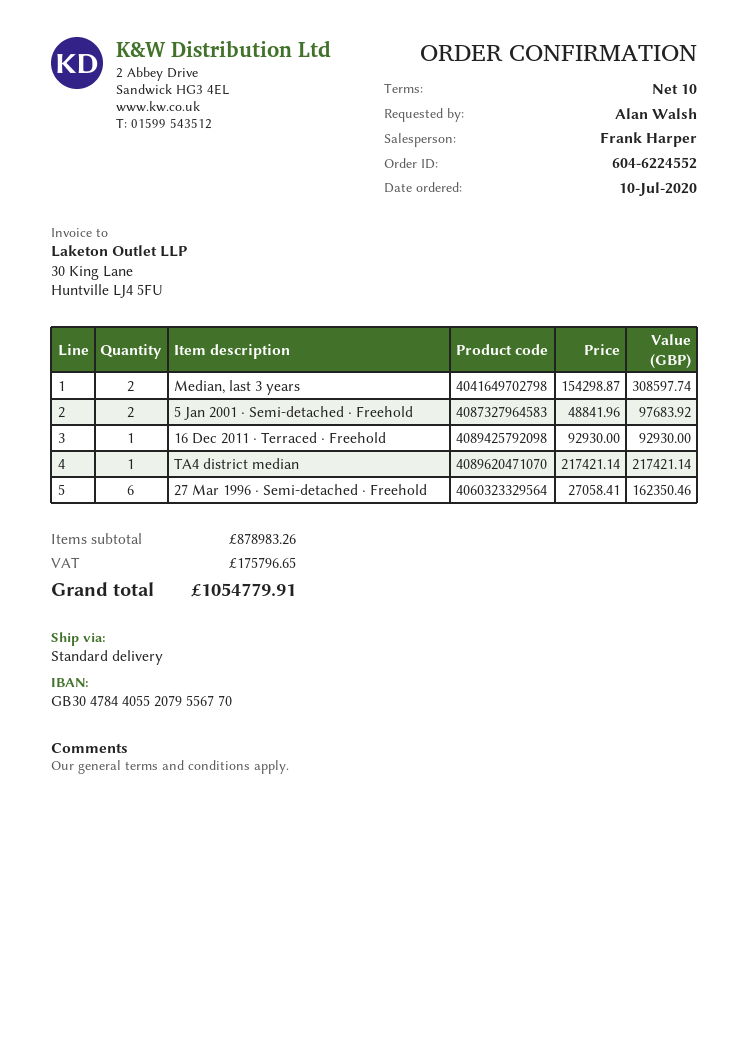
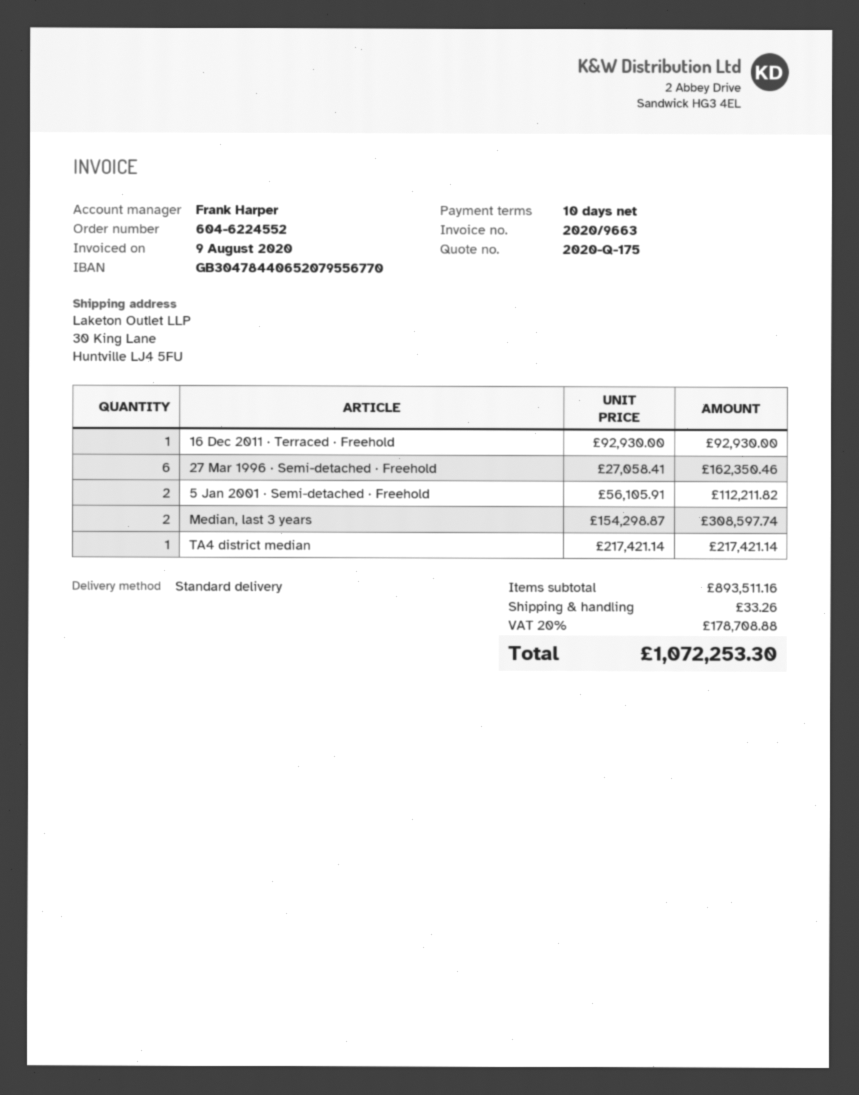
bank account: GB30478440552079556770 -> GB30478440652079556770
5 Jan 2001 · Semi-detached · Freehold: 2 x 48841.96 = 97683.92 -> 2 x 56105.91 = 112211.82
subtotal: 878983.26 -> 893511.16
shipping: none -> 33.26
tax: 175796.65 -> 178708.88
total: 1054779.91 -> 1072253.30

